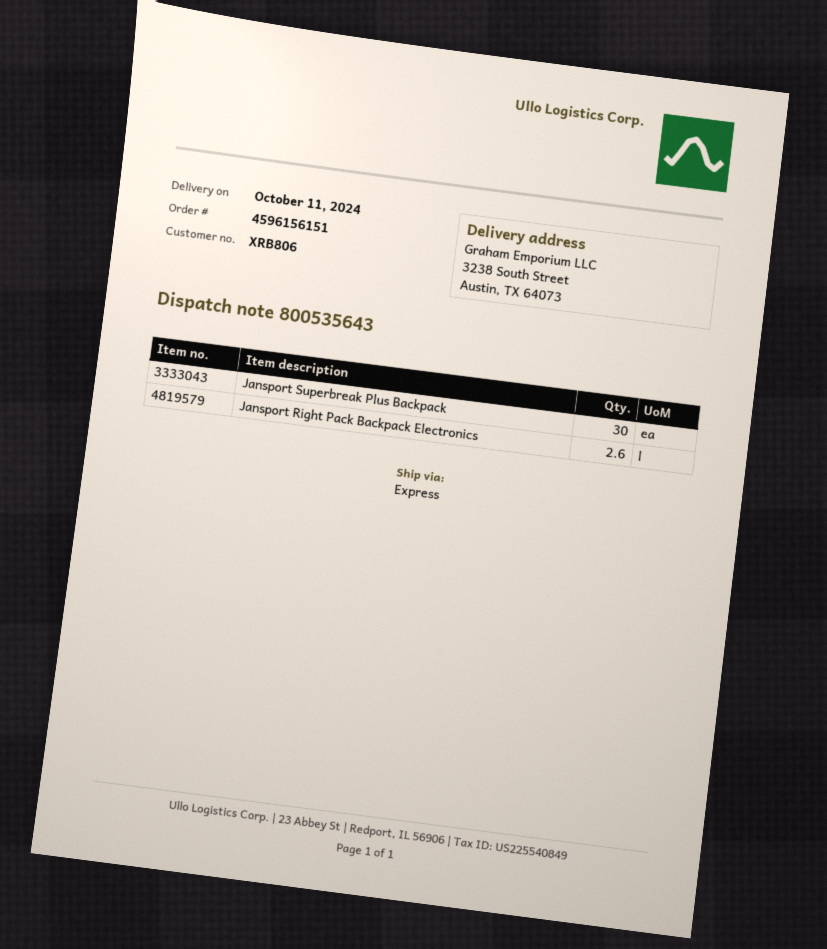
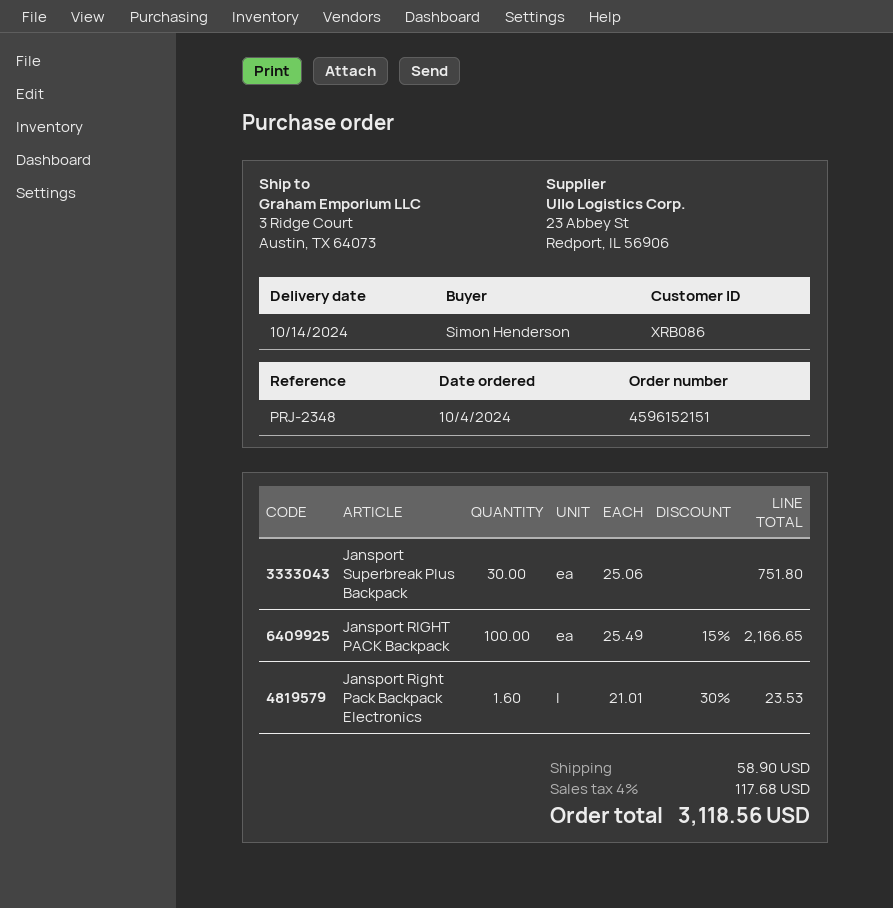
order number: 4596156151 -> 4596152151
delivery date: 2024-10-11 -> 2024-10-14
customer number: XRB806 -> XRB086
ship to: 3238 South Street, Austin, TX 64073 -> 3 Ridge Court, Austin, TX 64073
Jansport Right Pack Backpack Electronics: 2.6 -> 1.6
Jansport RIGHT PACK Backpack: none -> 100

